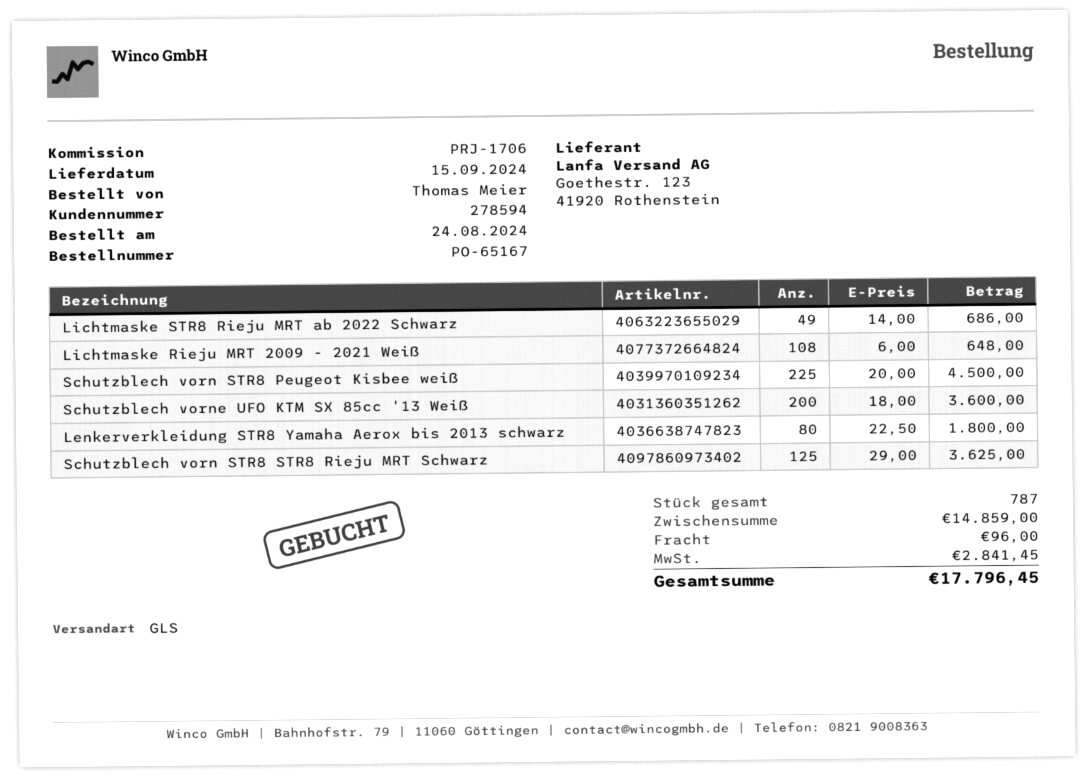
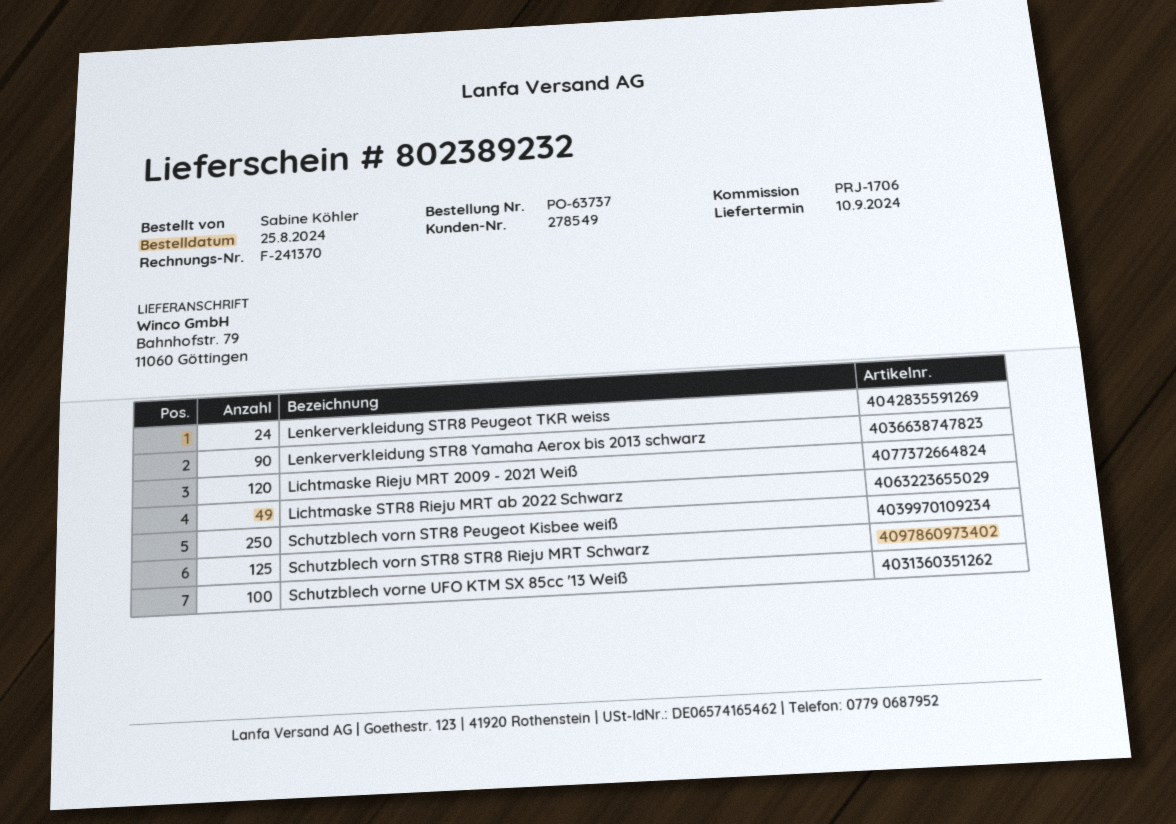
order number: PO-65167 -> PO-63737
order date: 2024-08-24 -> 2024-08-25
delivery date: 2024-09-15 -> 2024-09-10
customer number: 278594 -> 278549
ordered by: Thomas Meier -> Sabine Köhler
Lichtmaske Rieju MRT 2009 - 2021 Weiß: 108 -> 120
Schutzblech vorn STR8 Peugeot Kisbee weiß: 225 -> 250
Schutzblech vorne UFO KTM SX 85cc '13 Weiß: 200 -> 100
Lenkerverkleidung STR8 Yamaha Aerox bis 2013 schwarz: 80 -> 90
Lenkerverkleidung STR8 Peugeot TKR weiss: none -> 24

